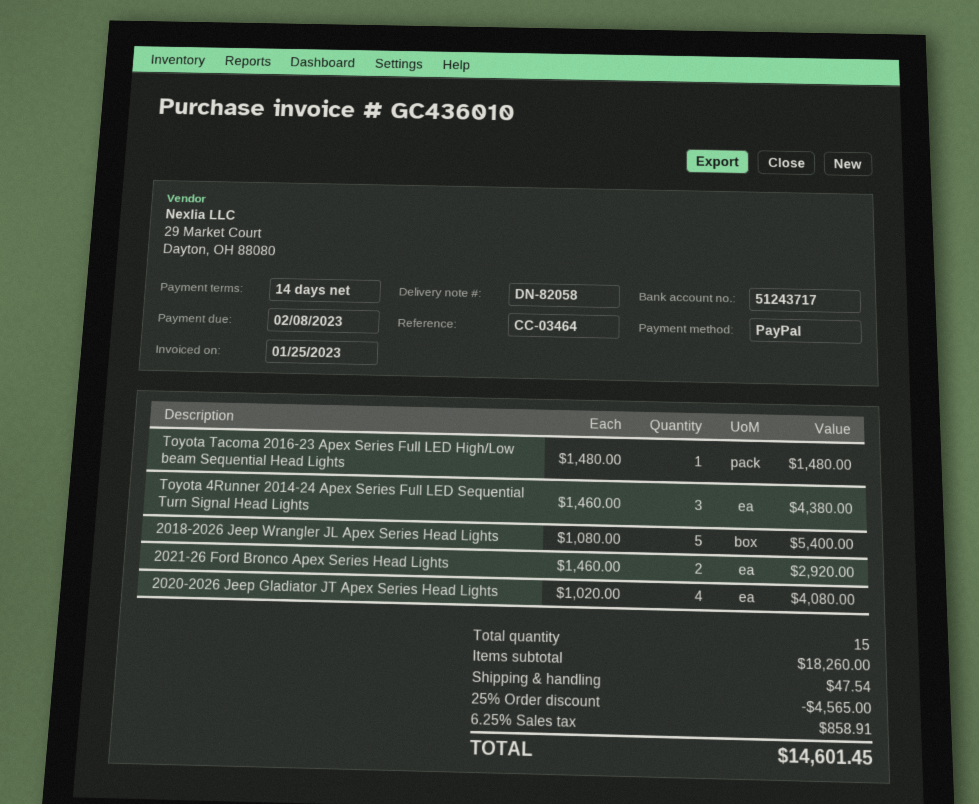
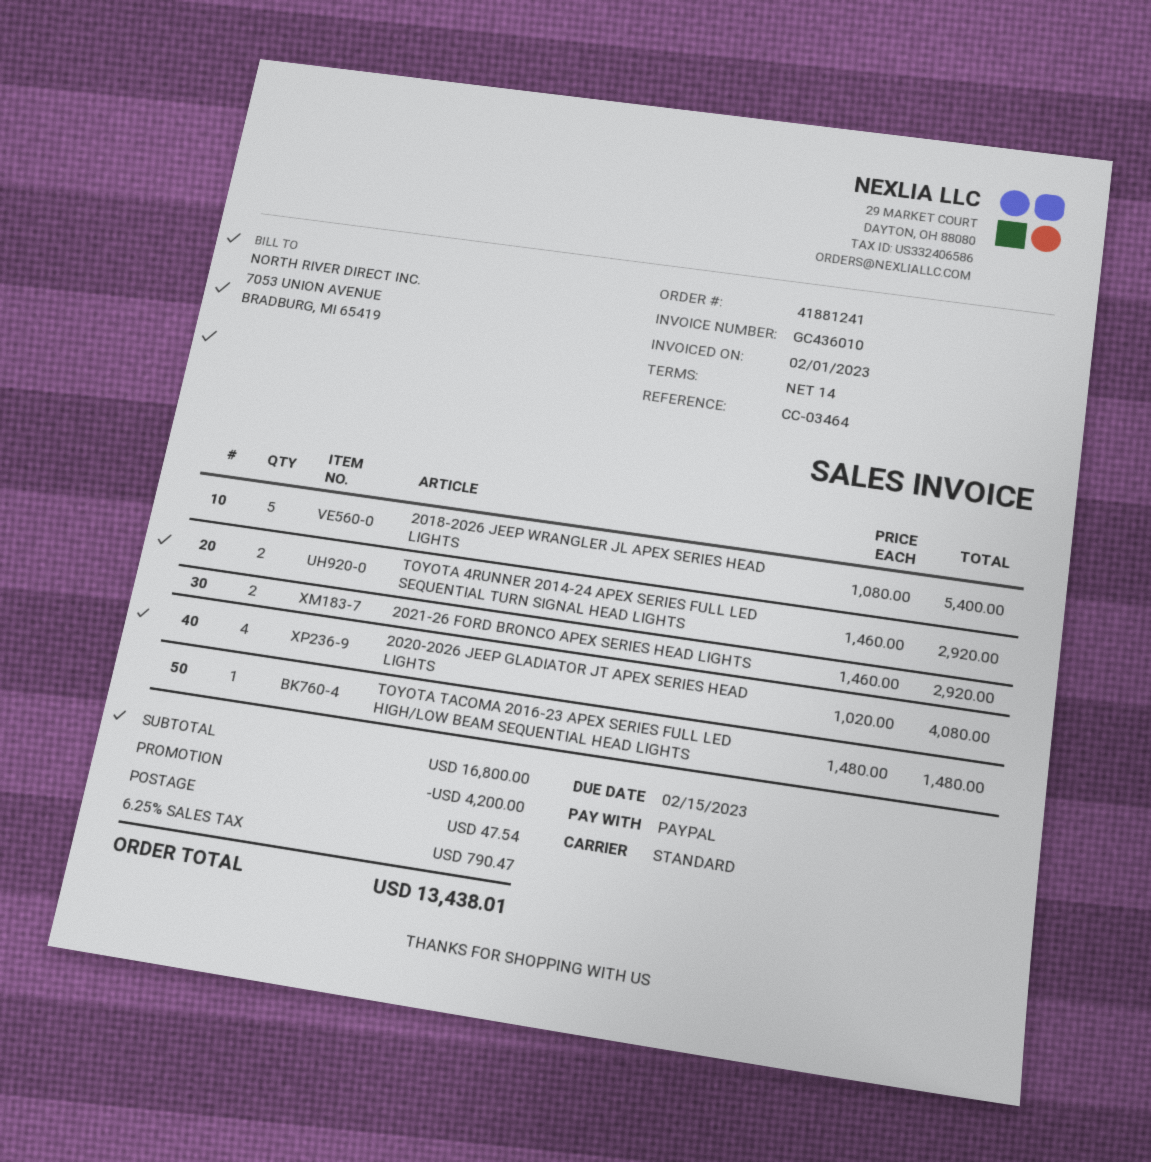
invoice date: 2023-01-25 -> 2023-02-01
due date: 2023-02-08 -> 2023-02-15
Toyota 4Runner 2014-24 Apex Series Full LED Sequential Turn Signal Head Lights: 3 x 1460.00 = 4380.00 -> 2 x 1460.00 = 2920.00
subtotal: 18260.00 -> 16800.00
discount: 4565.00 -> 4200.00
tax: 6.25% = 858.91 -> 6.25% = 790.47
total: 14601.45 -> 13438.01

